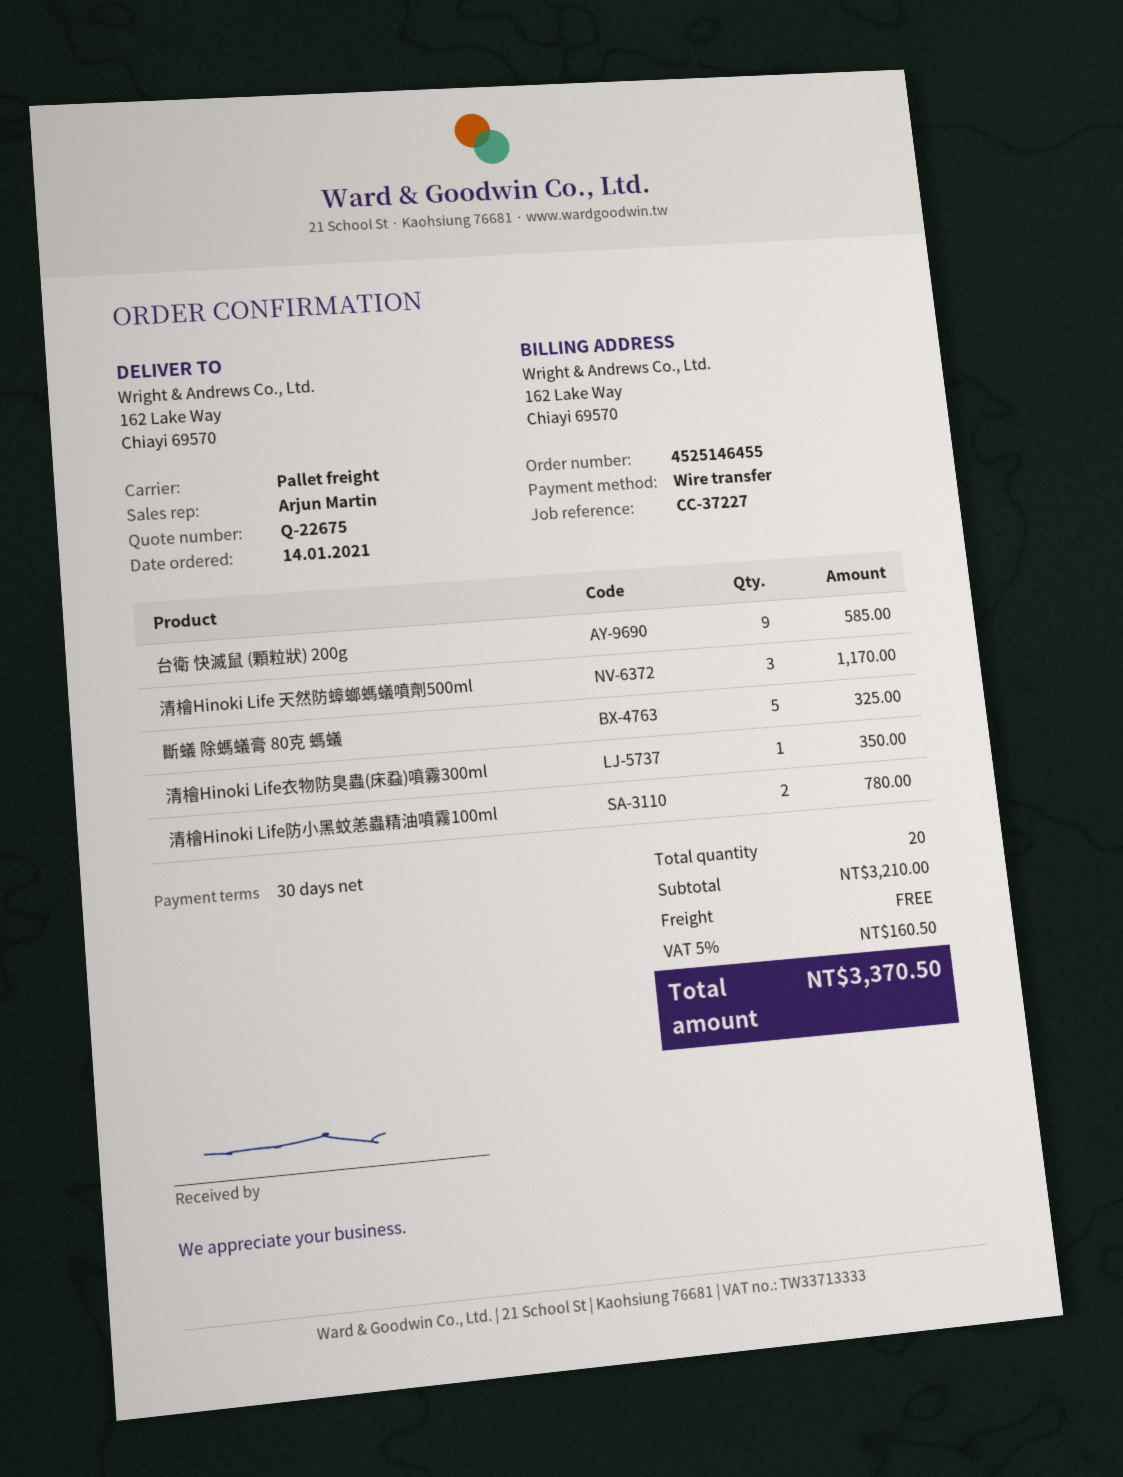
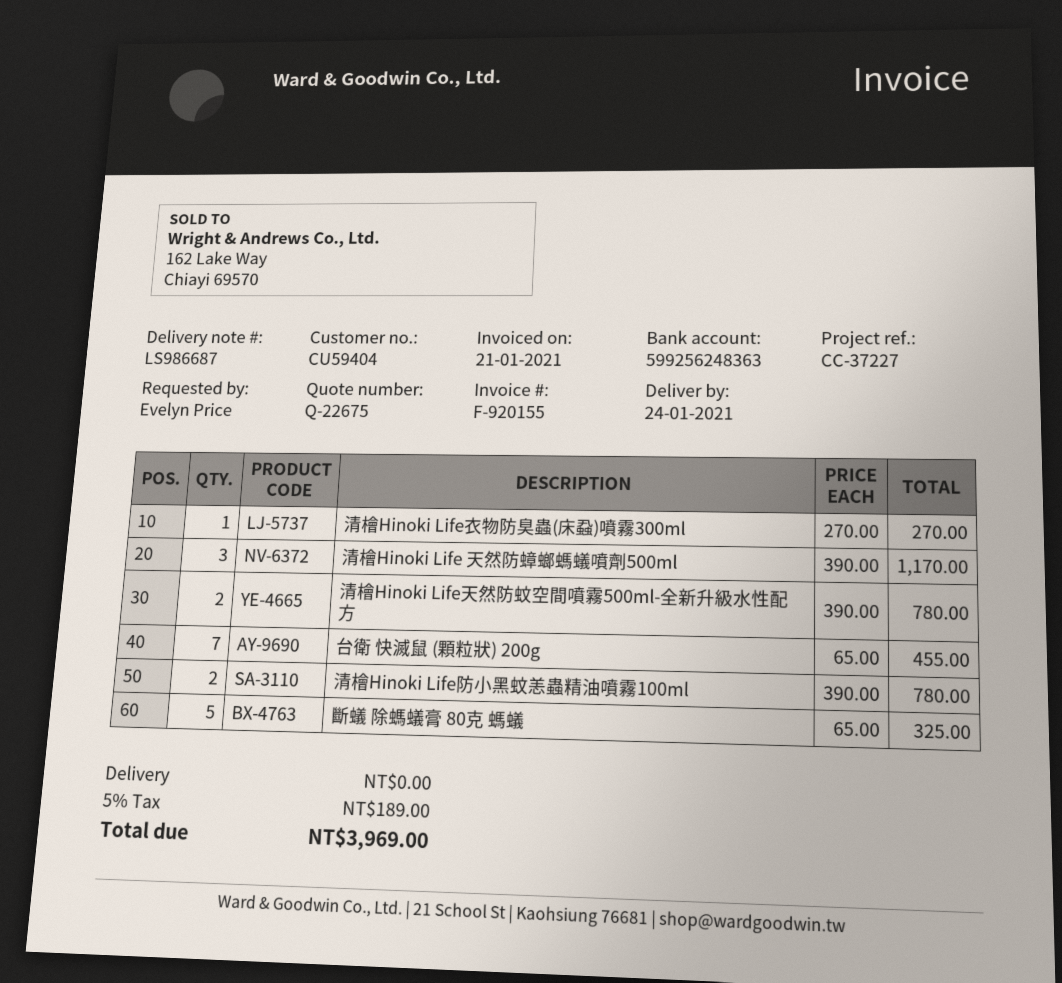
台衛 快滅鼠 (顆粒狀) 200g: 9 for 585.00 -> 7 for 455.00
清檜Hinoki Life衣物防臭蟲(床蝨)噴霧300ml: 1 for 350.00 -> 1 for 270.00
清檜Hinoki Life天然防蚊空間噴霧500ml-全新升級水性配方: none -> 2 for 780.00
tax: 5% = 160.50 -> 5% = 189.00
total: 3370.50 -> 3969.00

